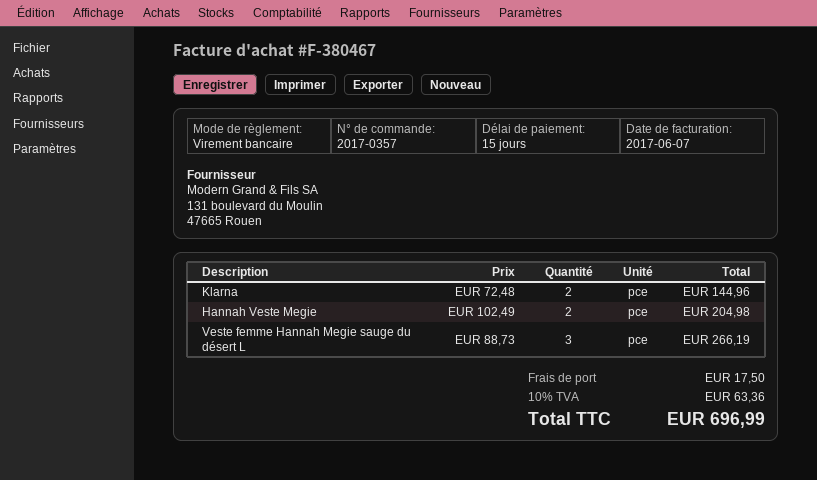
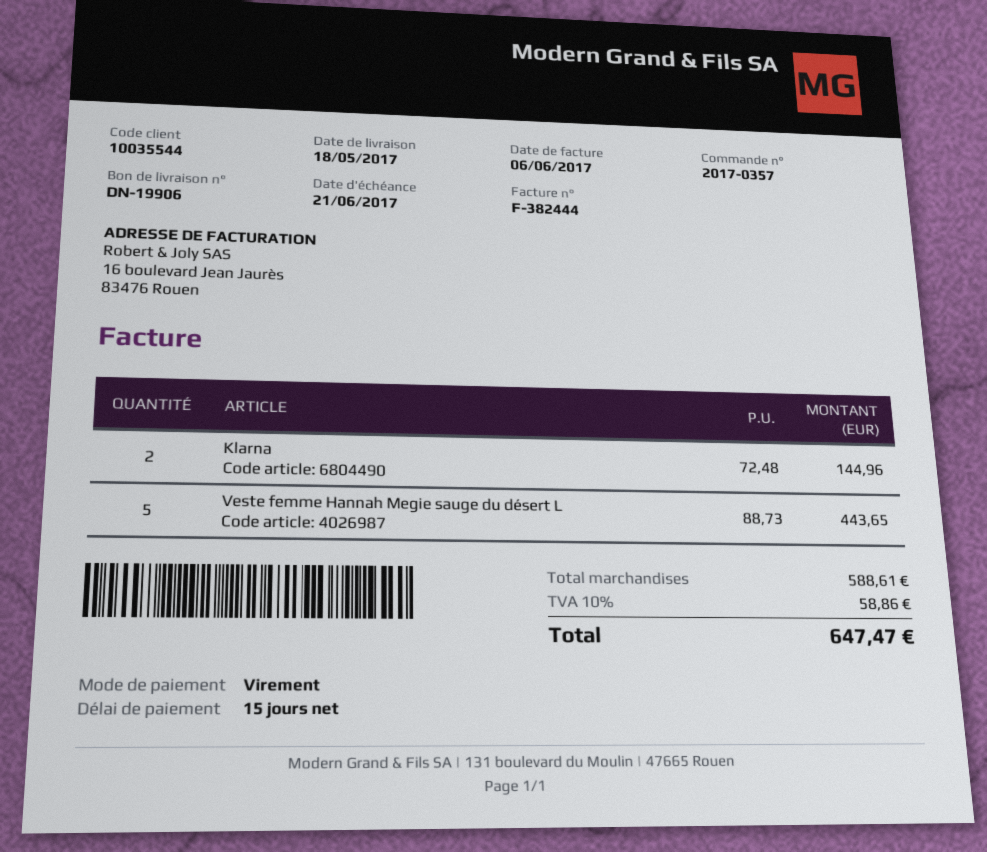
invoice number: F-380467 -> F-382444
invoice date: 2017-06-07 -> 2017-06-06
Hannah Veste Megie: 2 x 102.49 = 204.98 -> none
Veste femme Hannah Megie sauge du désert L: 3 x 88.73 = 266.19 -> 5 x 88.73 = 443.65
shipping: 17.50 -> none
tax: 10% = 63.36 -> 10% = 58.86
total: 696.99 -> 647.47

